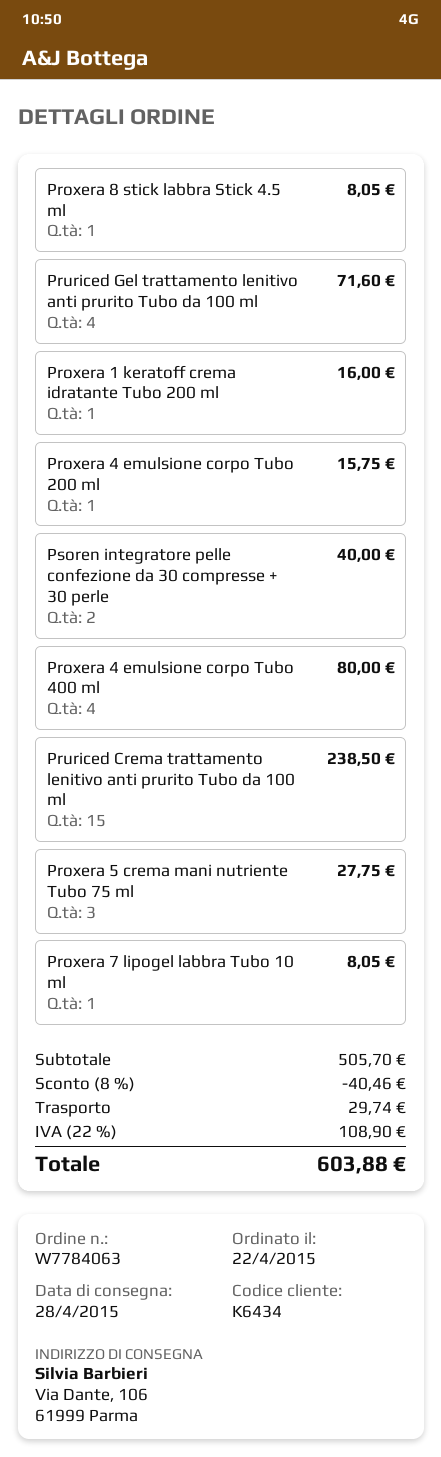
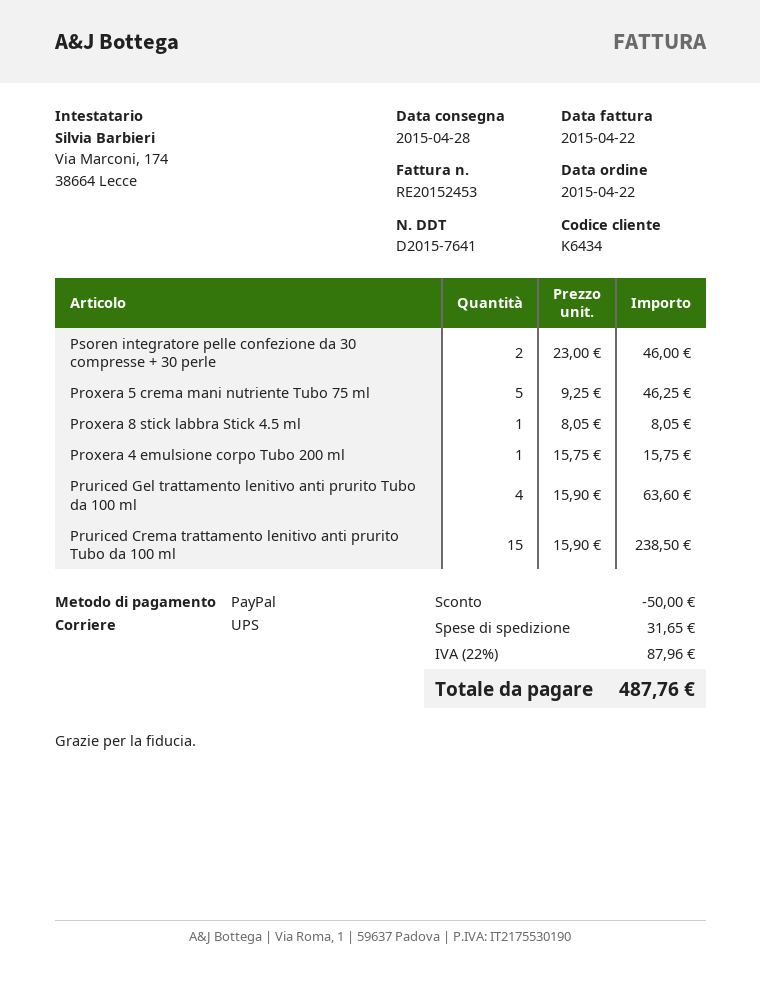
Pruriced Gel trattamento lenitivo anti prurito Tubo da 100 ml: 4 for 71.60 -> 4 for 63.60
Proxera 1 keratoff crema idratante Tubo 200 ml: 1 for 16.00 -> none
Psoren integratore pelle confezione da 30 compresse + 30 perle: 2 for 40.00 -> 2 for 46.00
Proxera 4 emulsione corpo Tubo 400 ml: 4 for 80.00 -> none
Proxera 5 crema mani nutriente Tubo 75 ml: 3 for 27.75 -> 5 for 46.25
Proxera 7 lipogel labbra Tubo 10 ml: 1 for 8.05 -> none
discount: 40.46 -> 50.00
shipping: 29.74 -> 31.65
tax: 22% = 108.90 -> 22% = 87.96
total: 603.88 -> 487.76

